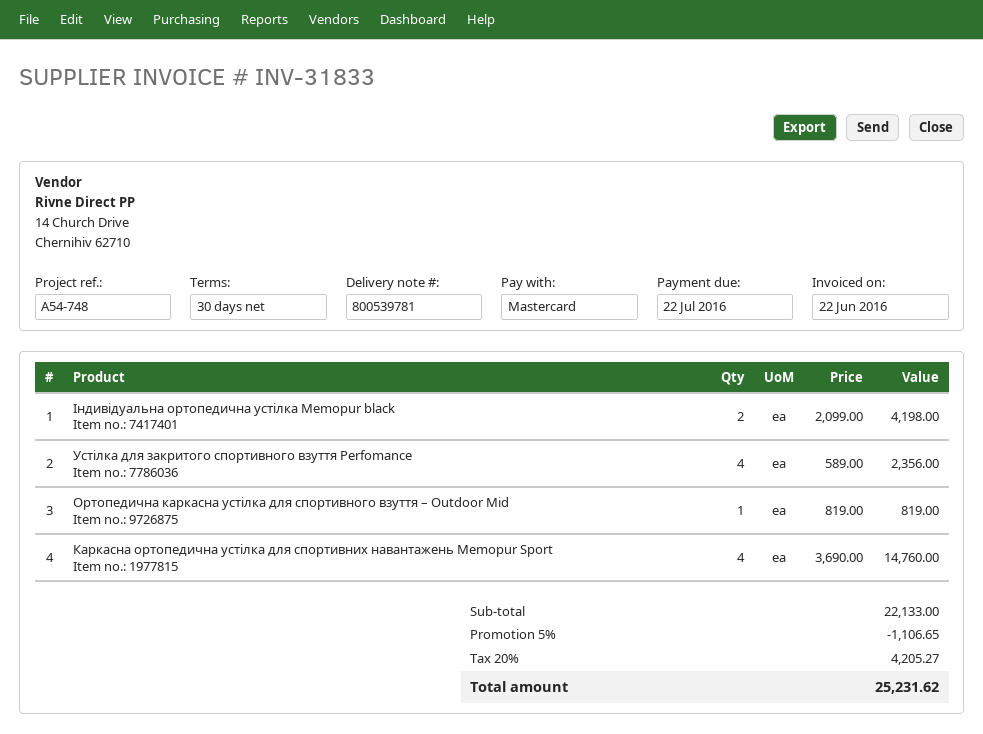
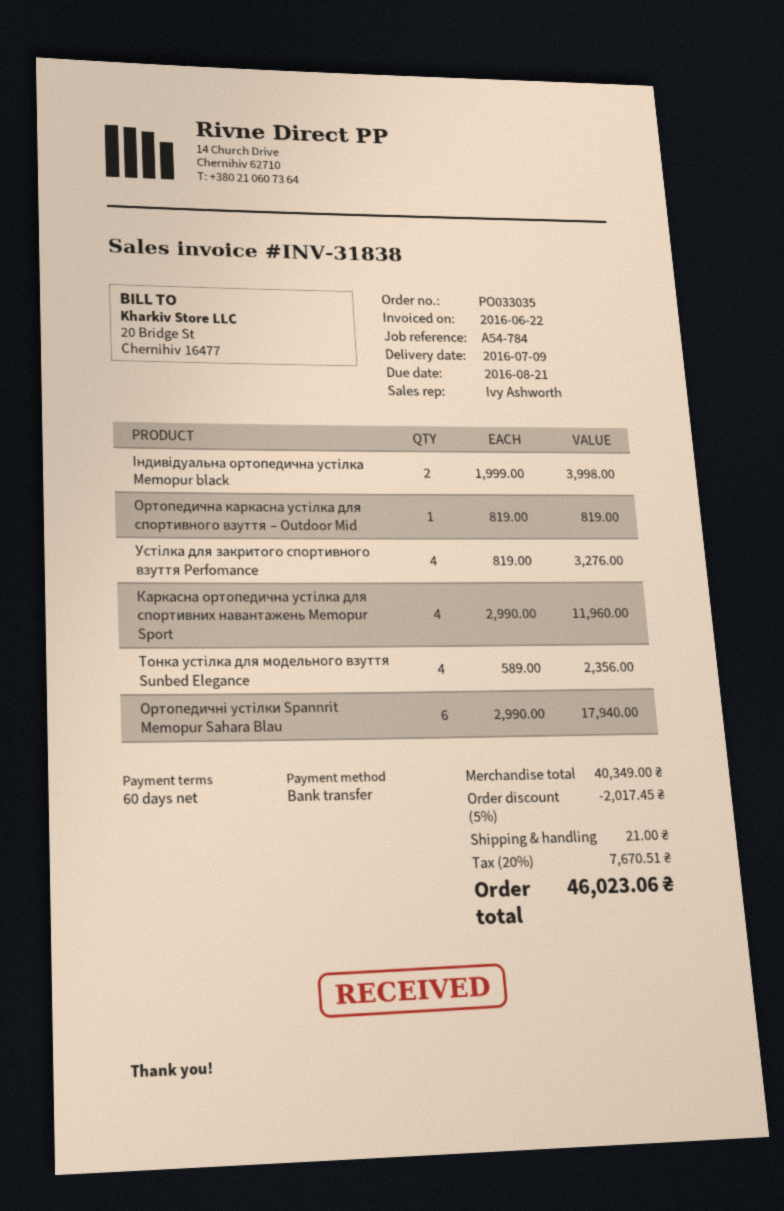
invoice number: INV-31833 -> INV-31838
payment terms: 30 days -> 60 days
due date: 2016-07-22 -> 2016-08-21
reference: A54-748 -> A54-784
payment method: Mastercard -> bank transfer
Індивідуальна ортопедична устілка Memopur black: 2 x 2099.00 = 4198.00 -> 2 x 1999.00 = 3998.00
Устілка для закритого спортивного взуття Perfomance: 4 x 589.00 = 2356.00 -> 4 x 819.00 = 3276.00
Каркасна ортопедична устілка для спортивних навантажень Memopur Sport: 4 x 3690.00 = 14760.00 -> 4 x 2990.00 = 11960.00
Тонка устілка для модельного взуття Sunbed Elegance: none -> 4 x 589.00 = 2356.00
Ортопедичні устілки Spannrit Memopur Sahara Blau: none -> 6 x 2990.00 = 17940.00
subtotal: 22133.00 -> 40349.00
discount: 5% = 1106.65 -> 5% = 2017.45
shipping: none -> 21.00
tax: 20% = 4205.27 -> 20% = 7670.51
total: 25231.62 -> 46023.06

